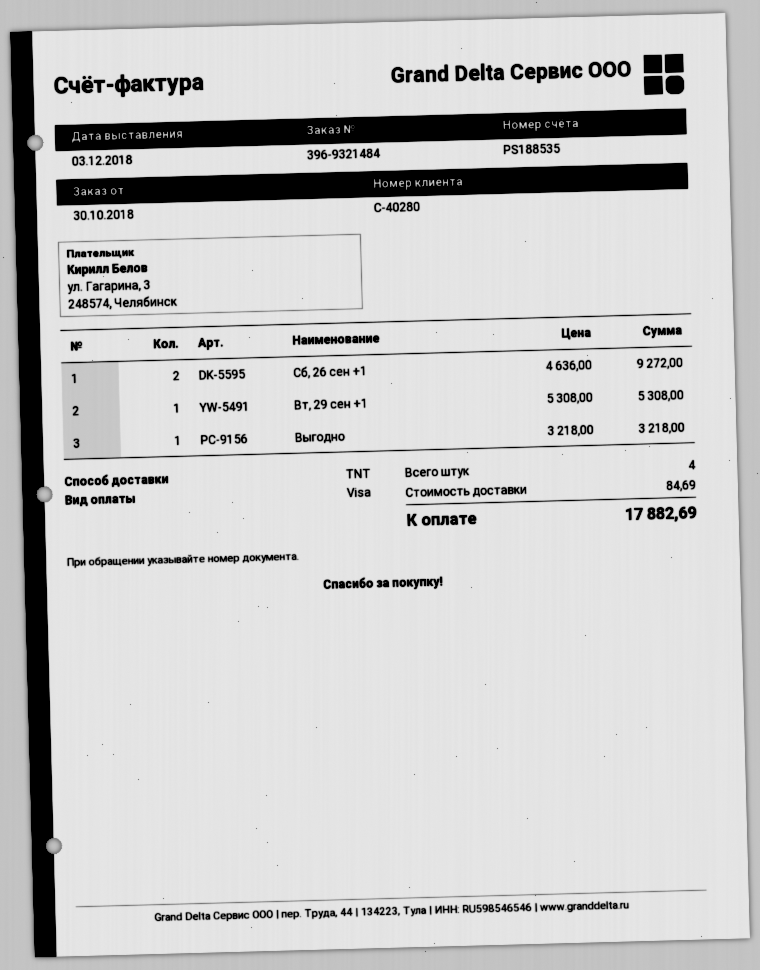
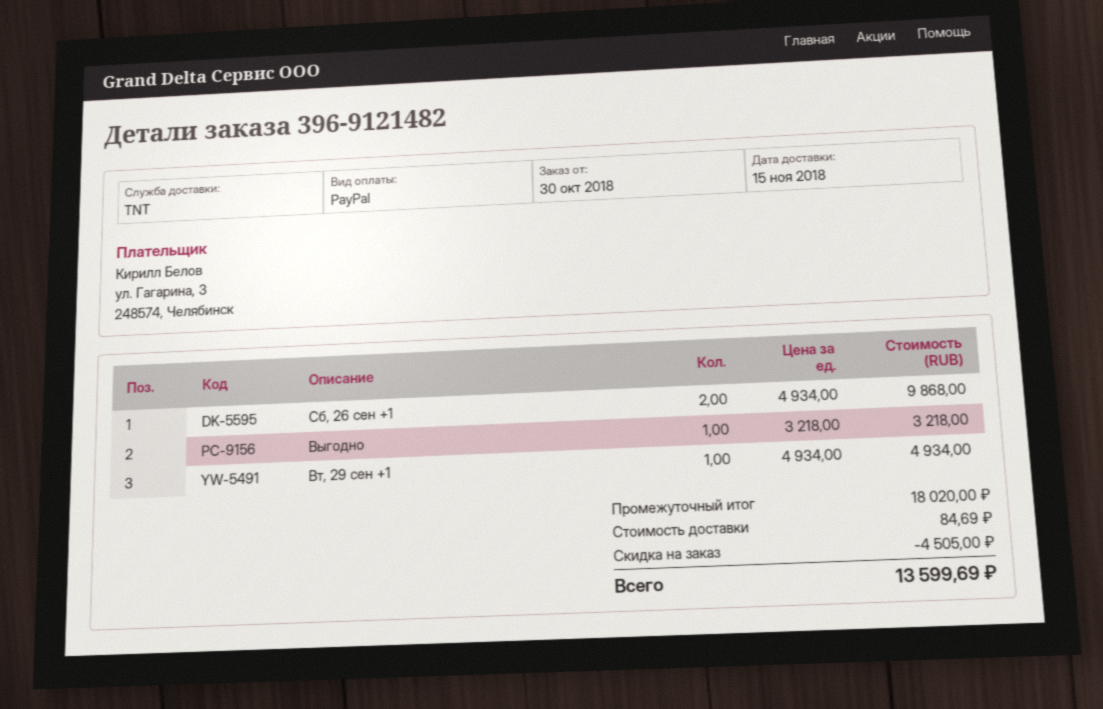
order number: 396-9321484 -> 396-9121482
payment method: Visa -> PayPal
Сб, 26 сен +1: 2 x 4636.00 = 9272.00 -> 2 x 4934.00 = 9868.00
Вт, 29 сен +1: 1 x 5308.00 = 5308.00 -> 1 x 4934.00 = 4934.00
discount: none -> 4505.00
total: 17882.69 -> 13599.69

